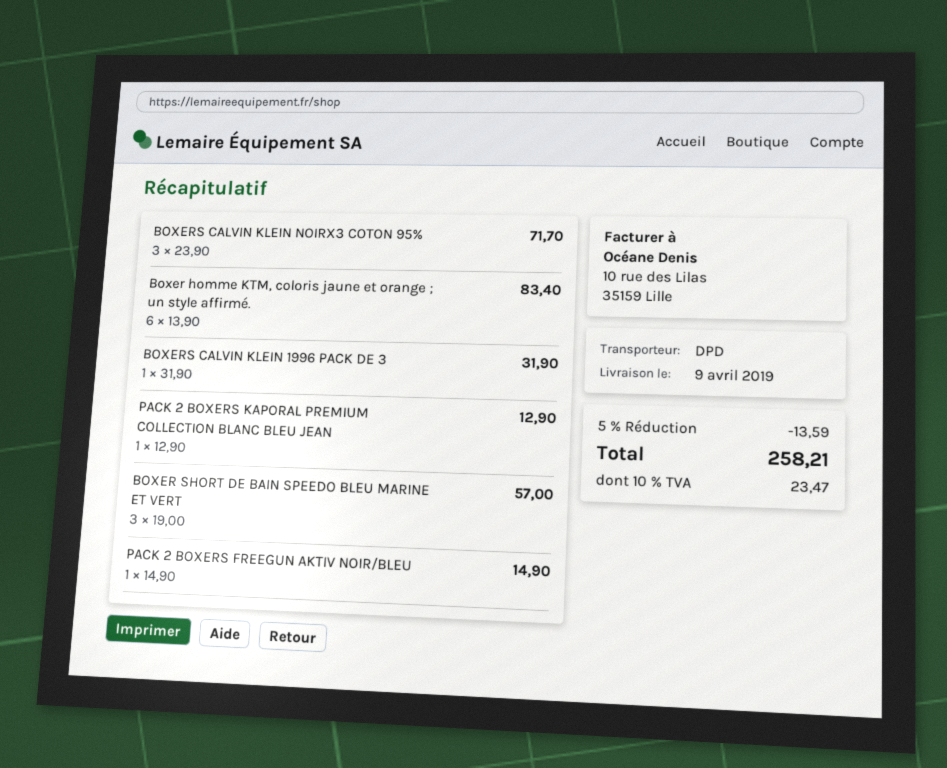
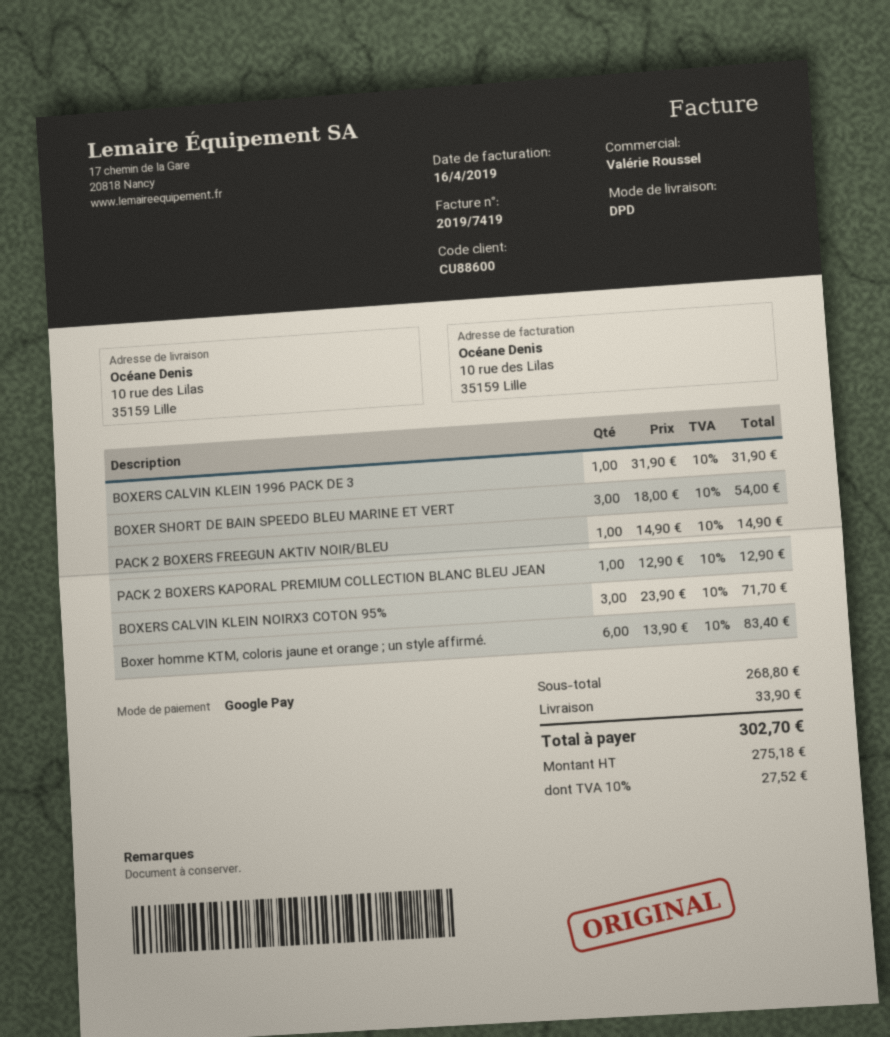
BOXER SHORT DE BAIN SPEEDO BLEU MARINE ET VERT: 3 x 19.00 = 57.00 -> 3 x 18.00 = 54.00
discount: 5% = 13.59 -> none
shipping: none -> 33.90
tax: 10% = 23.47 -> 10% = 27.52
total: 258.21 -> 302.70

